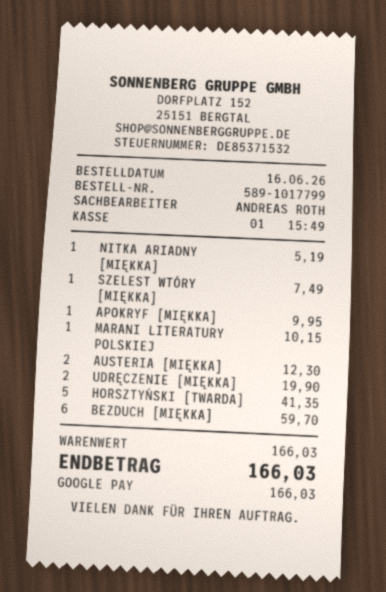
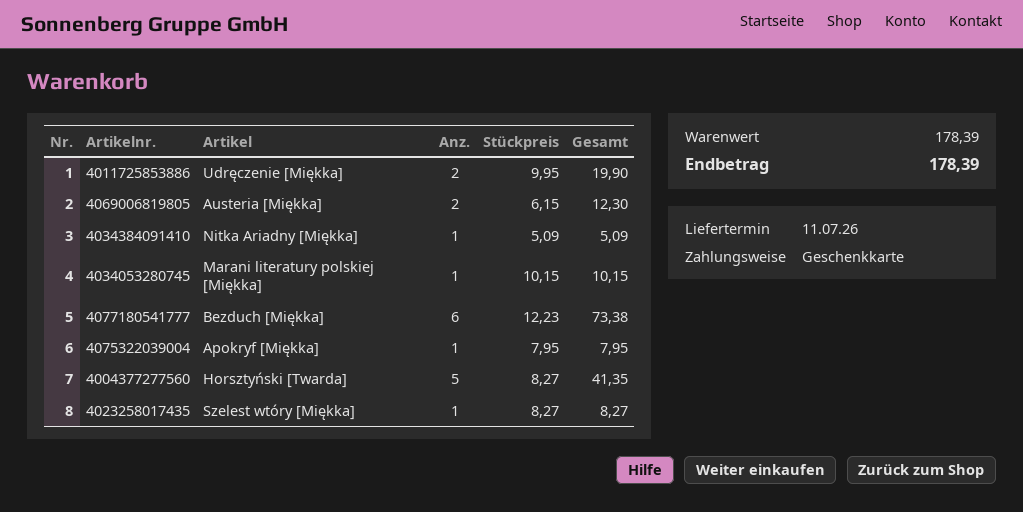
payment method: Google Pay -> gift card
NITKA ARIADNY [MIĘKKA]: 1 for 5.19 -> 1 for 5.09
SZELEST WTÓRY [MIĘKKA]: 1 for 7.49 -> 1 for 8.27
APOKRYF [MIĘKKA]: 1 for 9.95 -> 1 for 7.95
BEZDUCH [MIĘKKA]: 6 for 59.70 -> 6 for 73.38
subtotal: 166.03 -> 178.39
total: 166.03 -> 178.39

